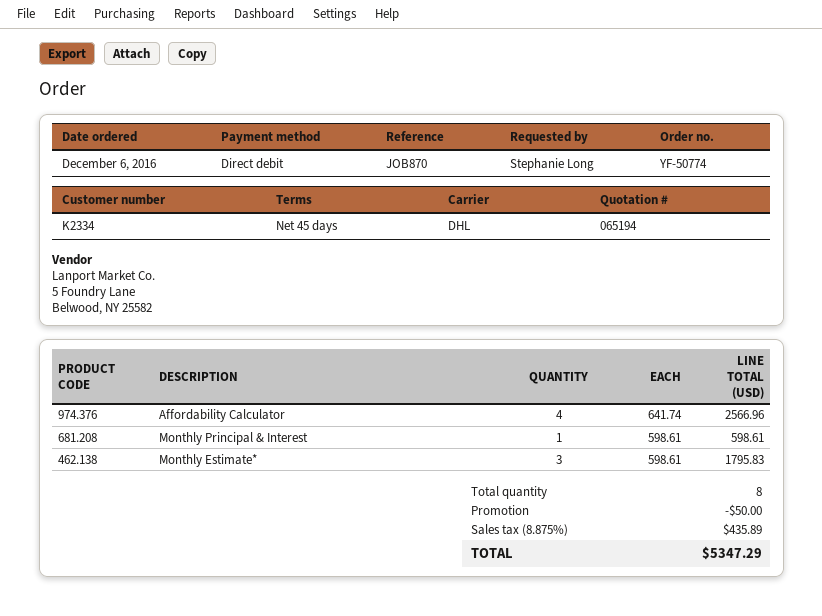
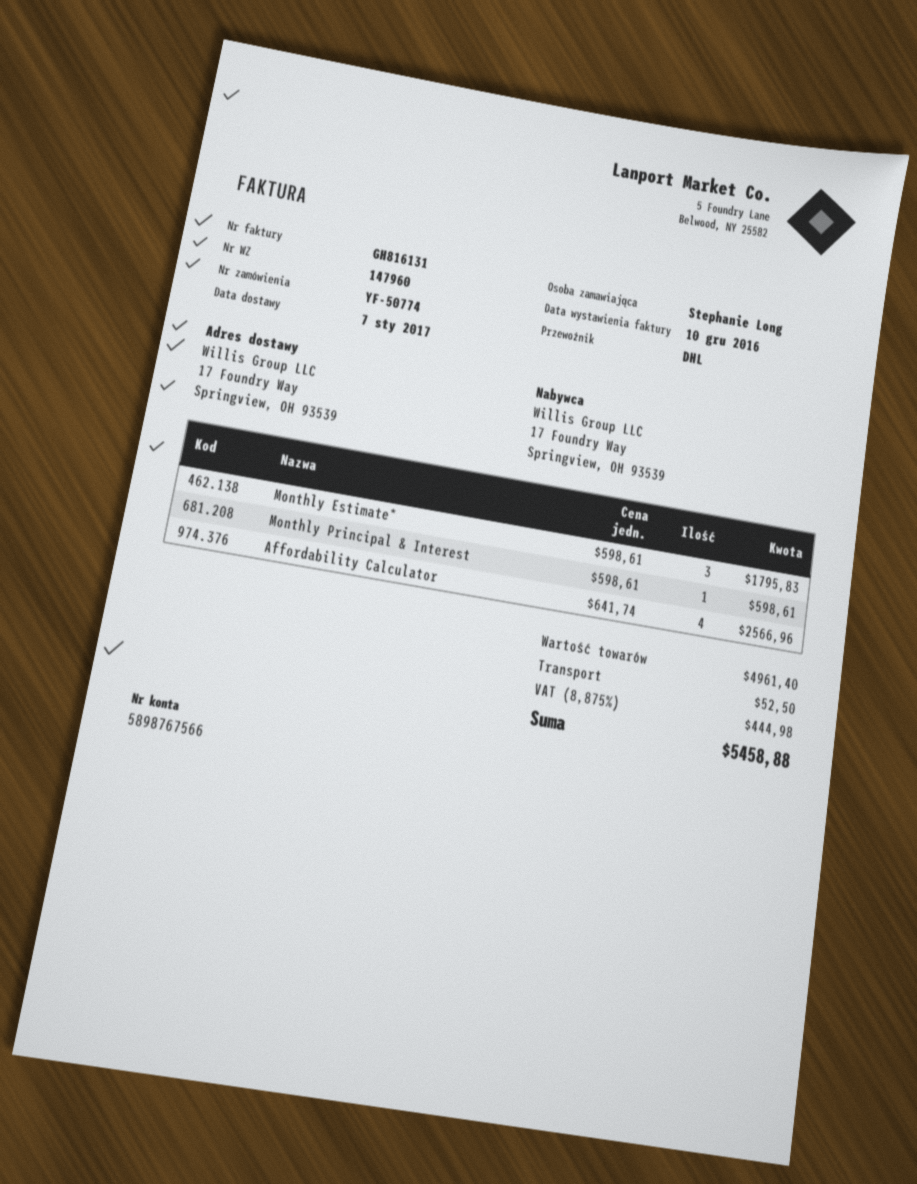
discount: 50.00 -> none
shipping: none -> 52.50
tax: 8.875% = 435.89 -> 8.875% = 444.98
total: 5347.29 -> 5458.88

